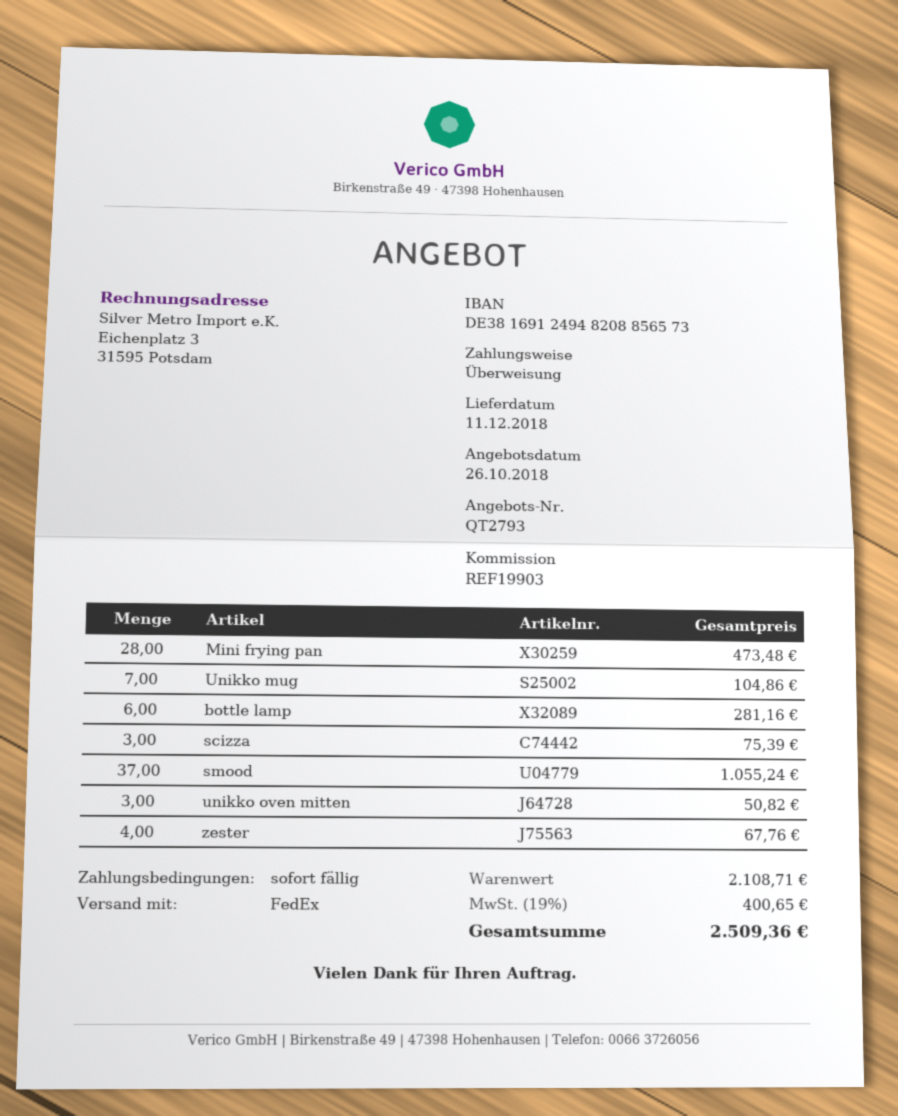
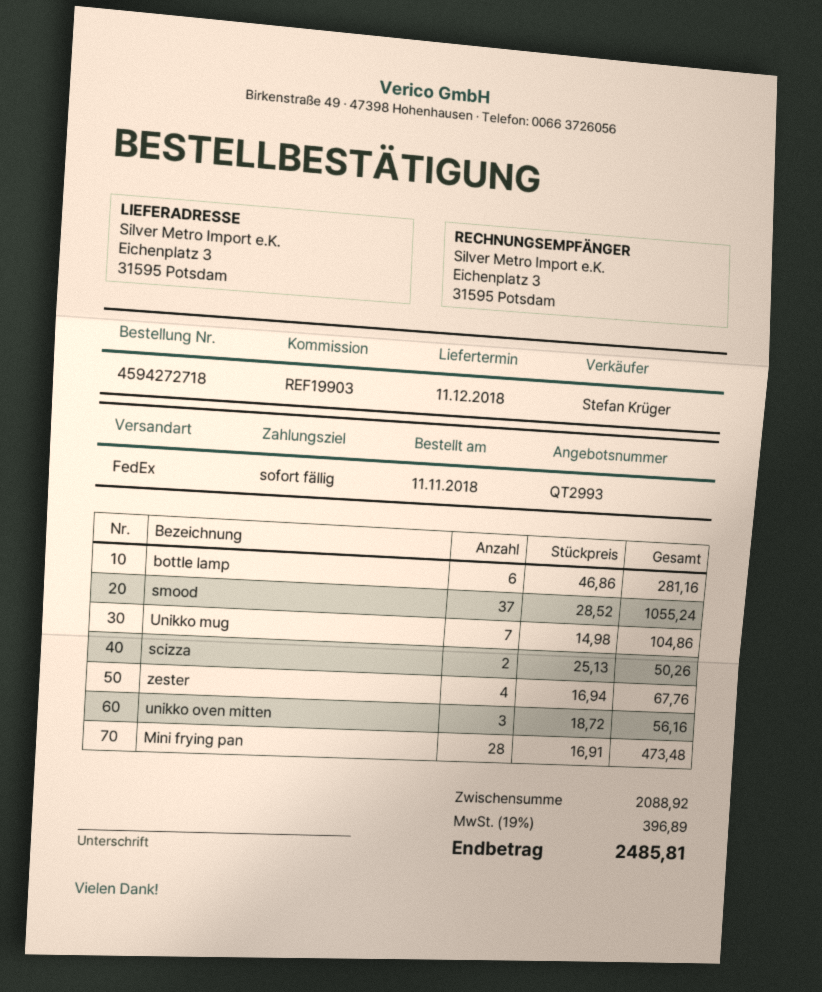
quote number: QT2793 -> QT2993
scizza: 3 for 75.39 -> 2 for 50.26
unikko oven mitten: 3 for 50.82 -> 3 for 56.16
subtotal: 2108.71 -> 2088.92
tax: 19% = 400.65 -> 19% = 396.89
total: 2509.36 -> 2485.81

